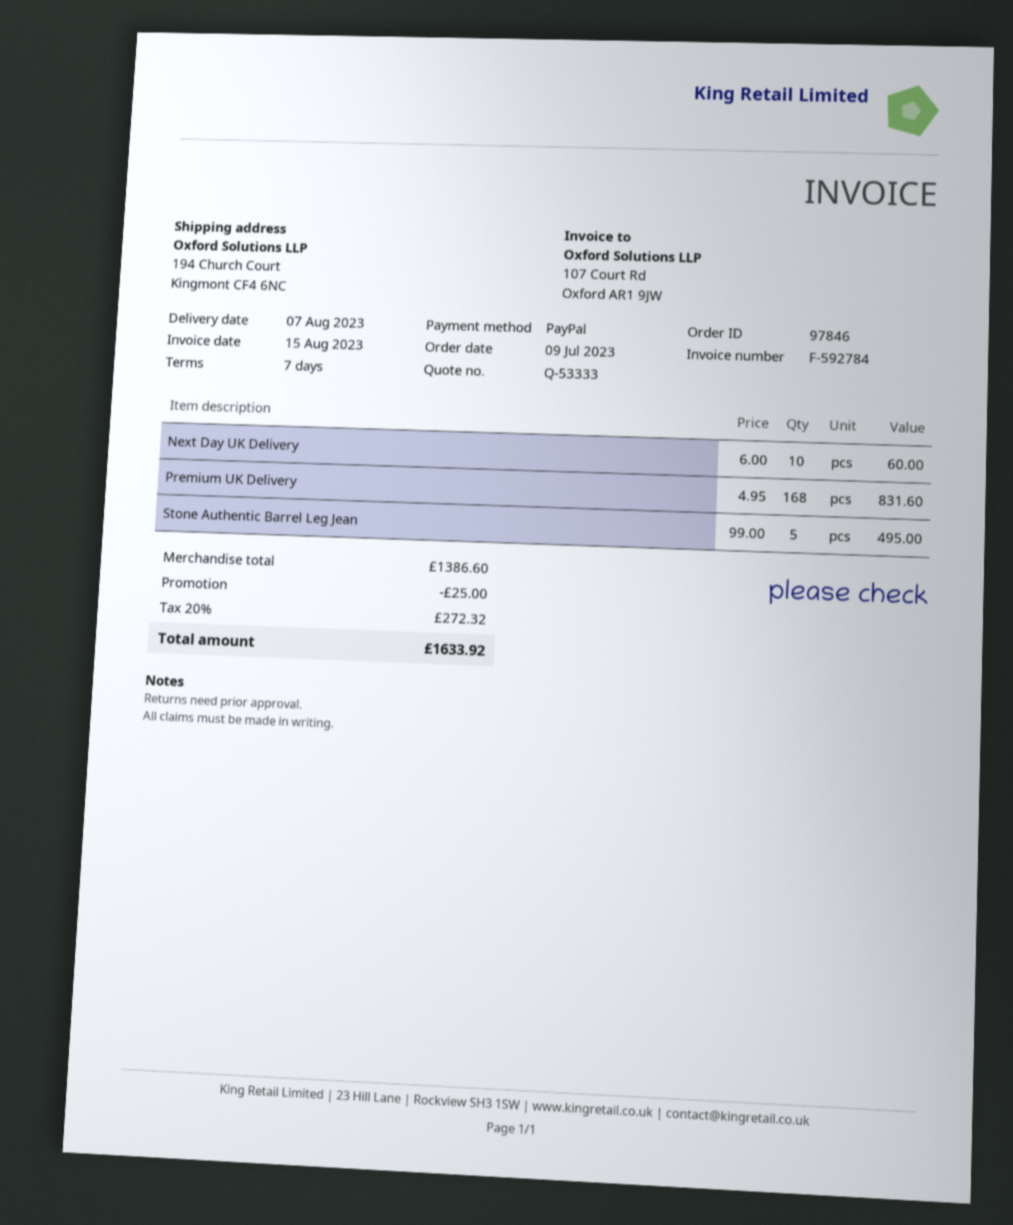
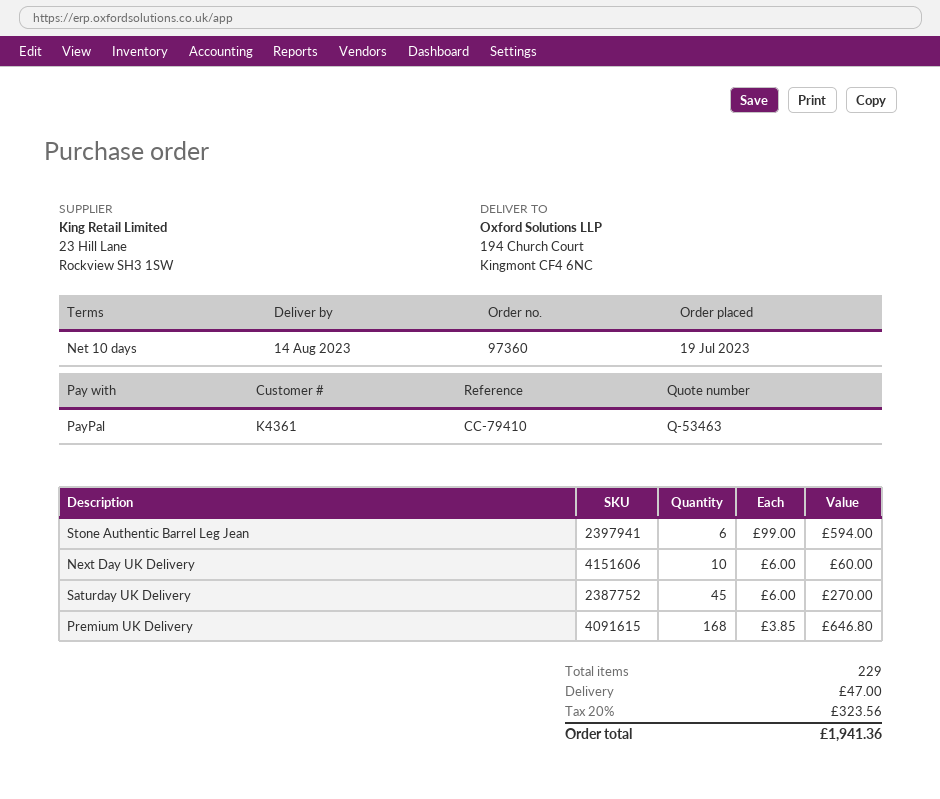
quote number: Q-53333 -> Q-53463
order number: 97846 -> 97360
order date: 2023-07-09 -> 2023-07-19
delivery date: 2023-08-07 -> 2023-08-14
payment terms: 7 days -> 10 days
Premium UK Delivery: 168 x 4.95 = 831.60 -> 168 x 3.85 = 646.80
Stone Authentic Barrel Leg Jean: 5 x 99.00 = 495.00 -> 6 x 99.00 = 594.00
Saturday UK Delivery: none -> 45 x 6.00 = 270.00
discount: 25.00 -> none
shipping: none -> 47.00
tax: 20% = 272.32 -> 20% = 323.56
total: 1633.92 -> 1941.36

